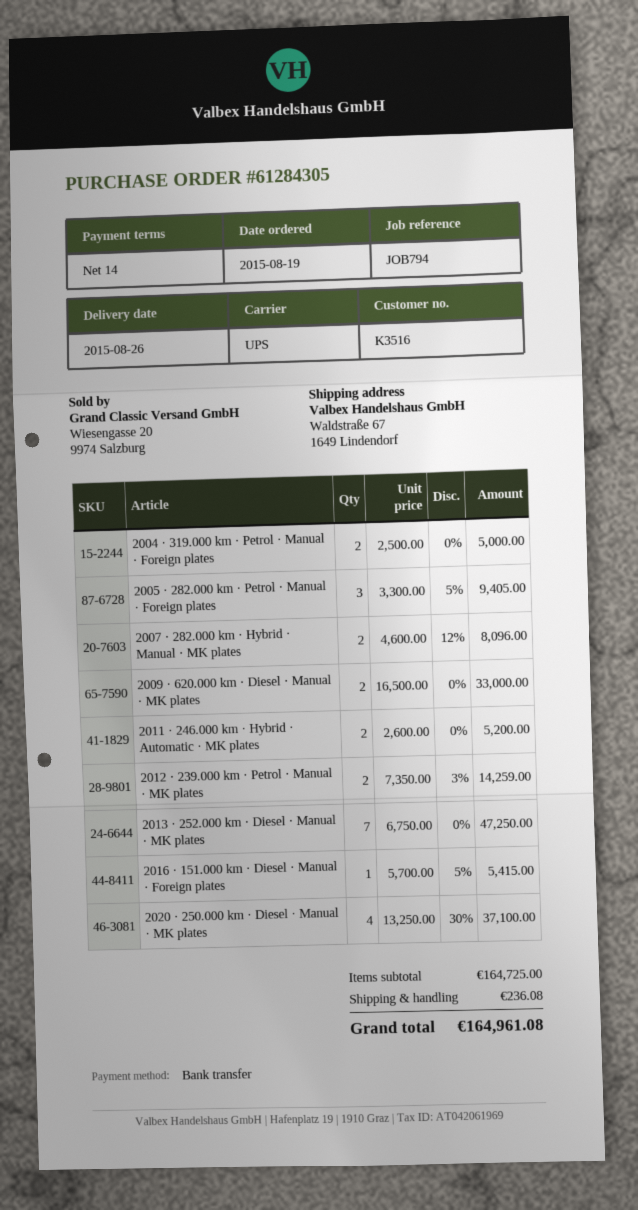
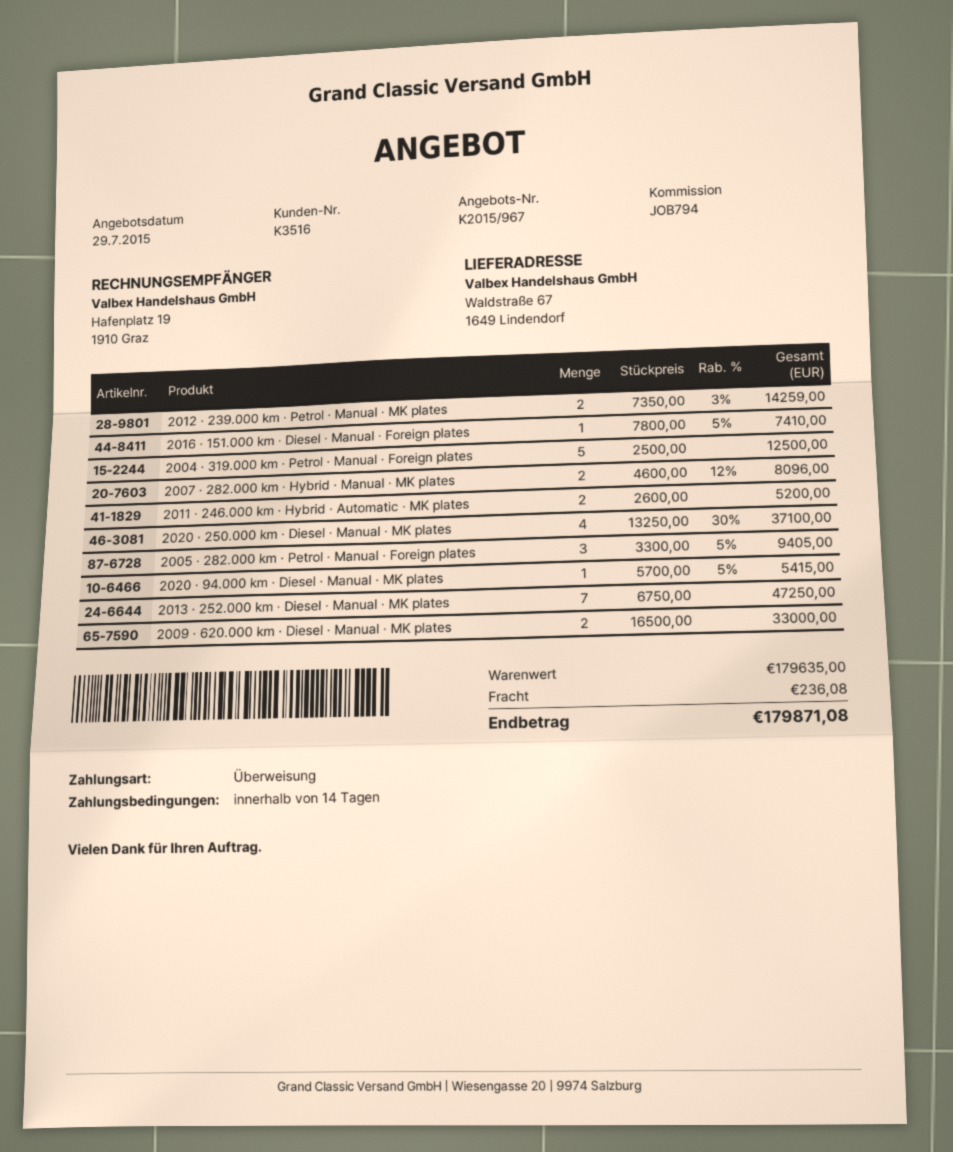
2004 · 319.000 km · Petrol · Manual · Foreign plates: 2 x 2500.00 = 5000.00 -> 5 x 2500.00 = 12500.00
2016 · 151.000 km · Diesel · Manual · Foreign plates: 1 x 5700.00 - 5% = 5415.00 -> 1 x 7800.00 - 5% = 7410.00
2020 · 94.000 km · Diesel · Manual · MK plates: none -> 1 x 5700.00 - 5% = 5415.00
subtotal: 164725.00 -> 179635.00
total: 164961.08 -> 179871.08

